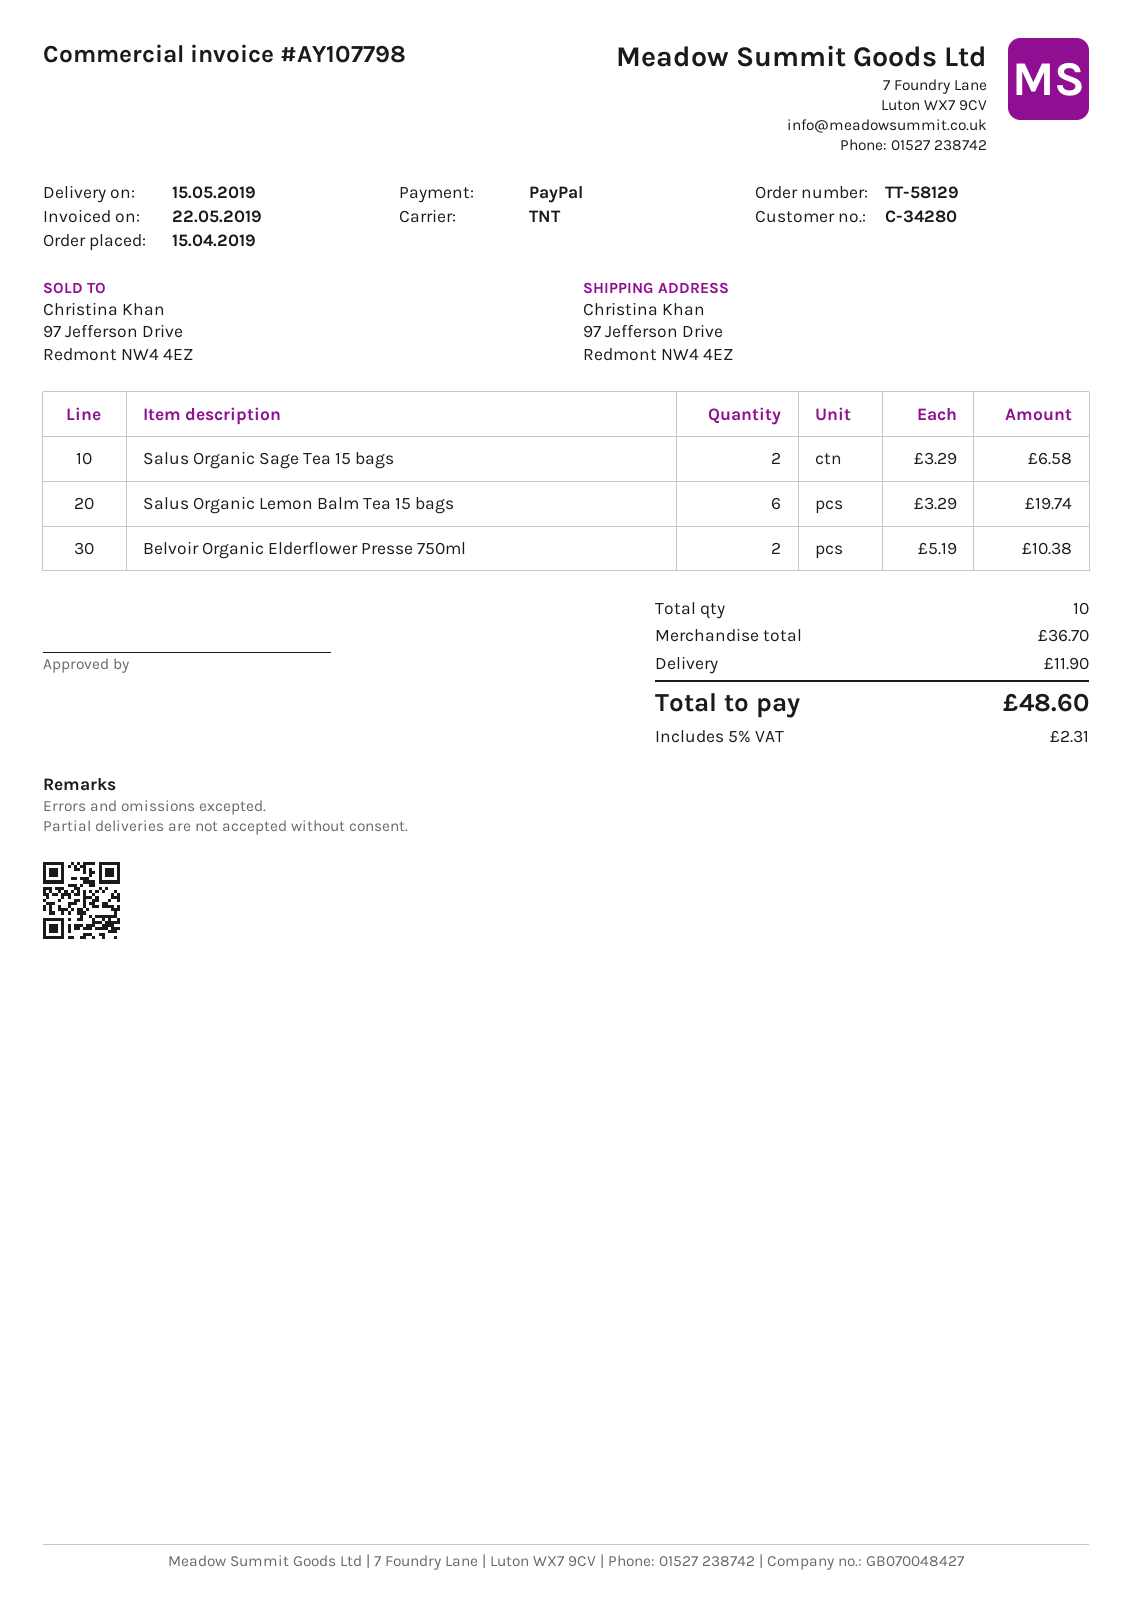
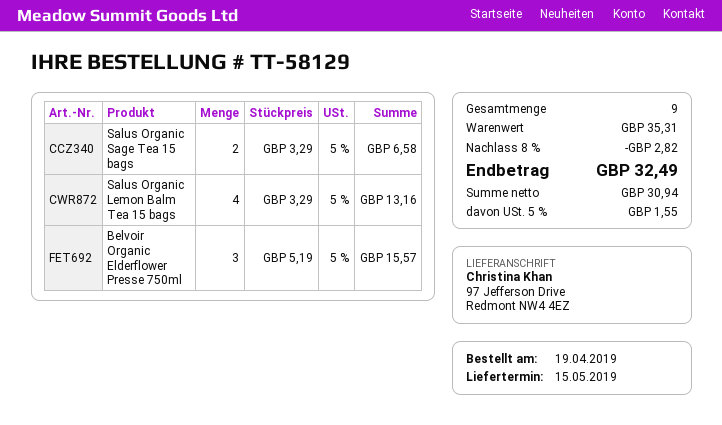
order date: 2019-04-15 -> 2019-04-19
Salus Organic Lemon Balm Tea 15 bags: 6 x 3.29 = 19.74 -> 4 x 3.29 = 13.16
Belvoir Organic Elderflower Presse 750ml: 2 x 5.19 = 10.38 -> 3 x 5.19 = 15.57
total quantity: 10 -> 9
subtotal: 36.70 -> 35.31
discount: none -> 8% = 2.82
shipping: 11.90 -> none
tax: 5% = 2.31 -> 5% = 1.55
total: 48.60 -> 32.49

